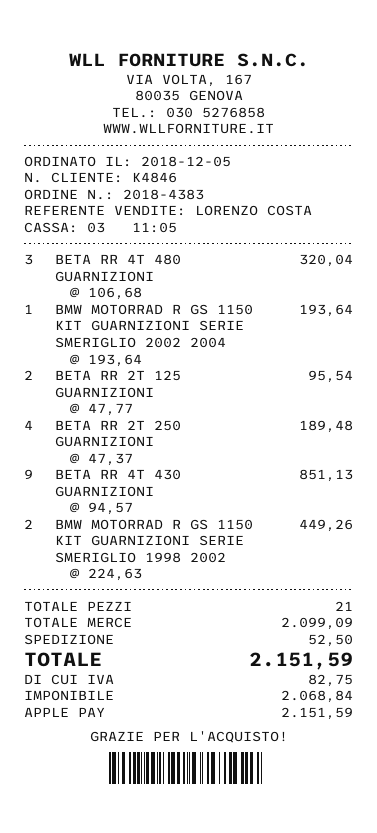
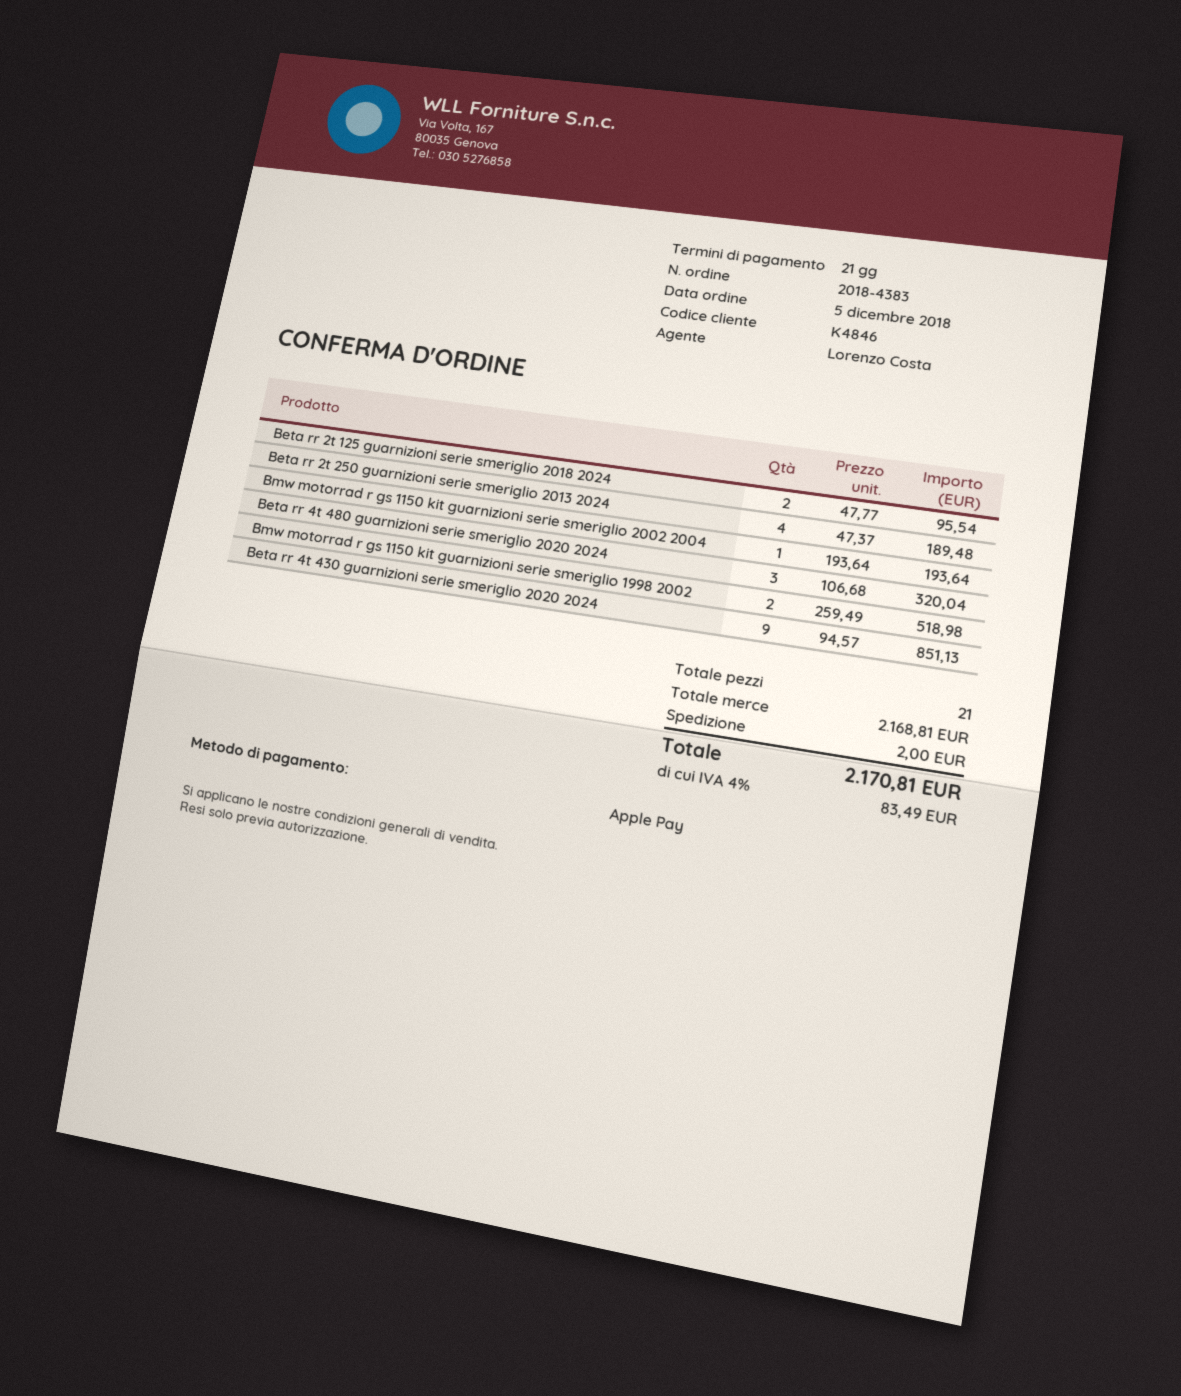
BMW MOTORRAD R GS 1150 KIT GUARNIZIONI SERIE SMERIGLIO 1998 2002: 2 x 224.63 = 449.26 -> 2 x 259.49 = 518.98
subtotal: 2099.09 -> 2168.81
shipping: 52.50 -> 2.00
tax: 82.75 -> 83.49
total: 2151.59 -> 2170.81

